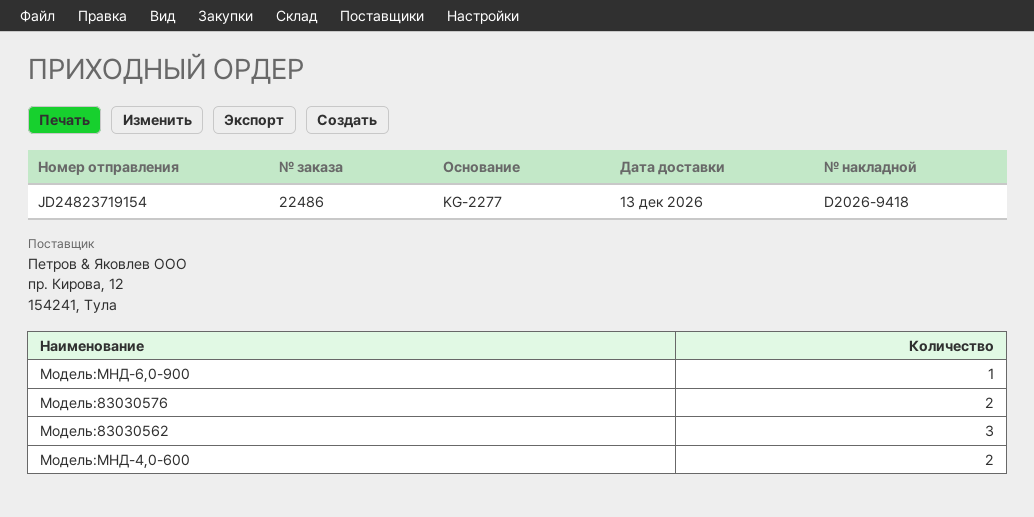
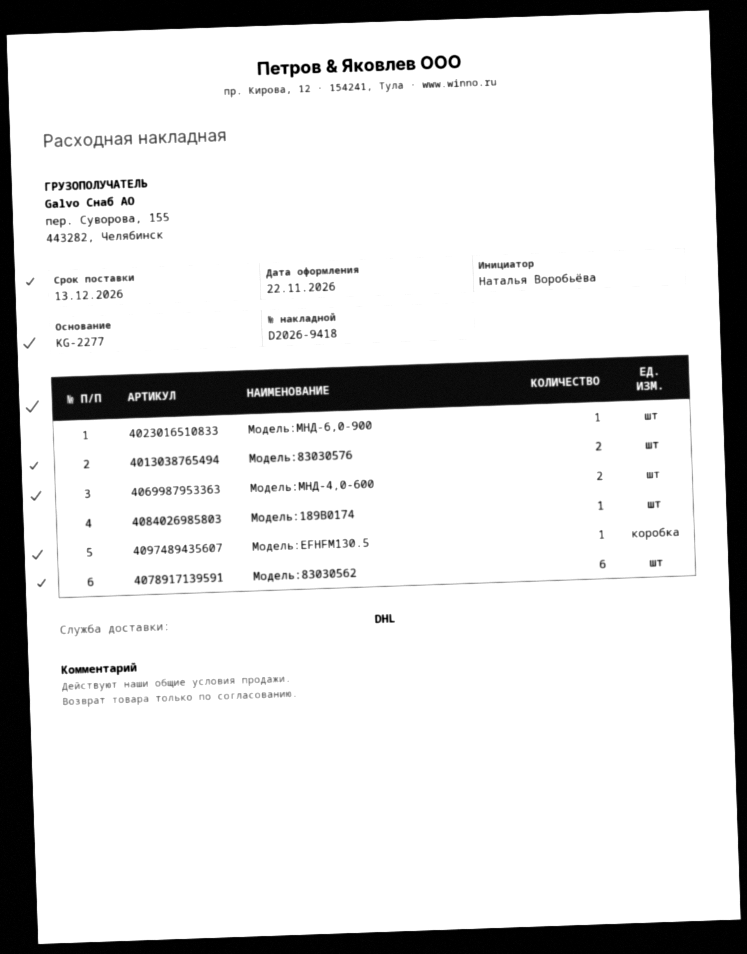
Модель:83030562: 3 -> 6
Модель:189B0174: none -> 1
Модель:EFHFM130.5: none -> 1

